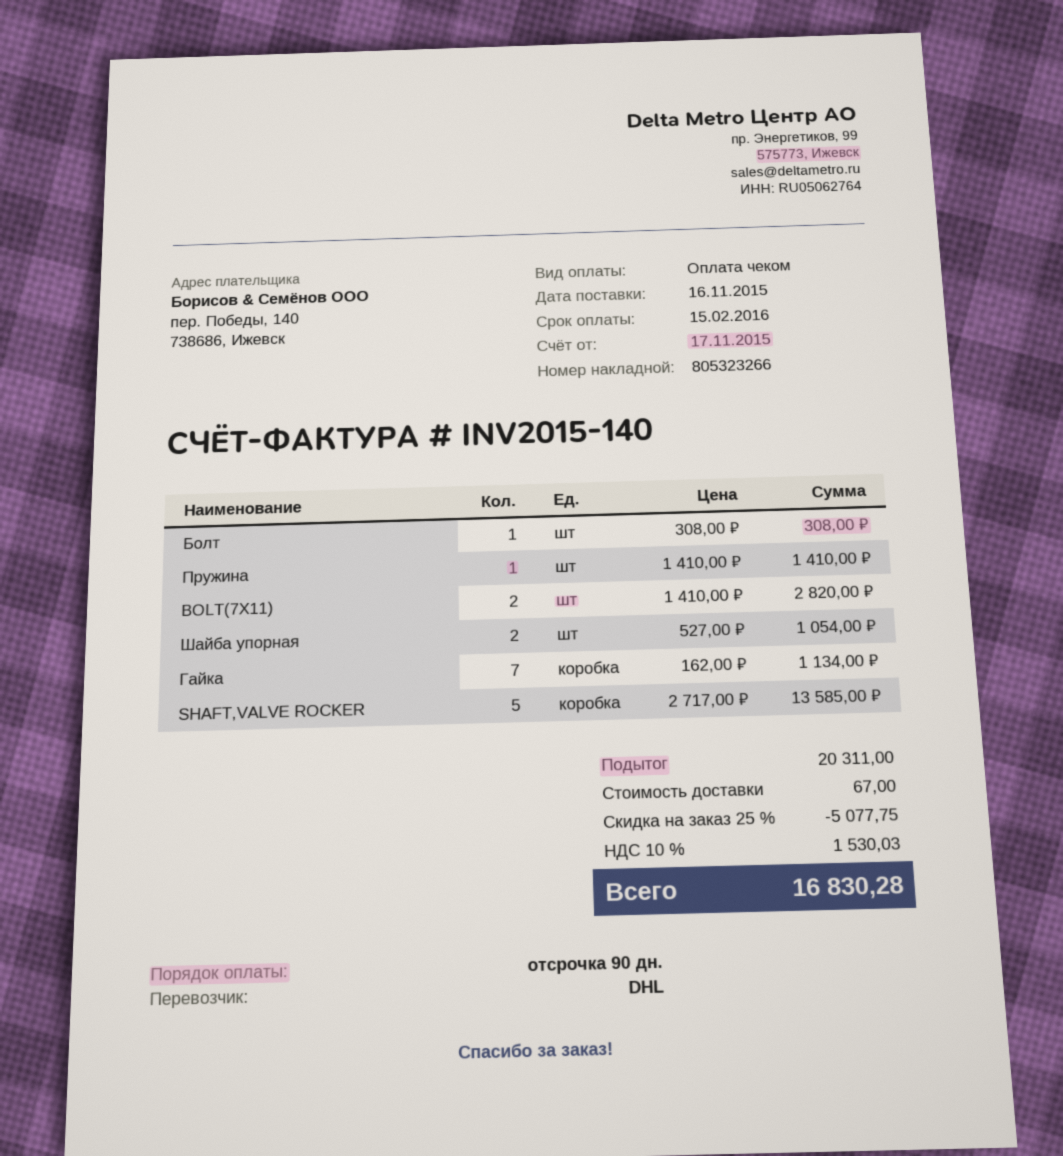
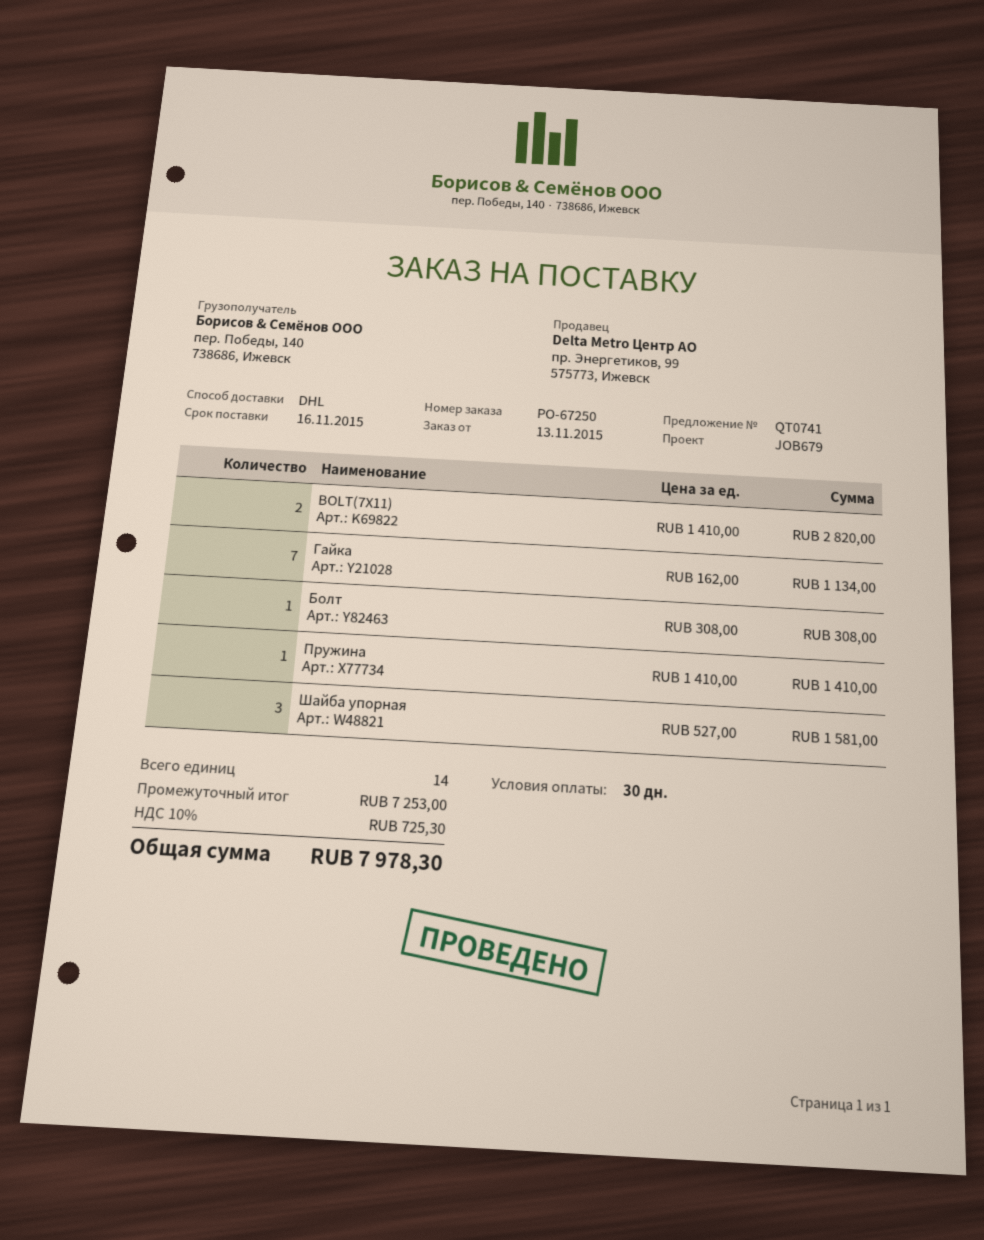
payment terms: 90 days -> 30 days
Шайба упорная: 2 x 527.00 = 1054.00 -> 3 x 527.00 = 1581.00
SHAFT,VALVE ROCKER: 5 x 2717.00 = 13585.00 -> none
subtotal: 20311.00 -> 7253.00
discount: 25% = 5077.75 -> none
shipping: 67.00 -> none
tax: 10% = 1530.03 -> 10% = 725.30
total: 16830.28 -> 7978.30

